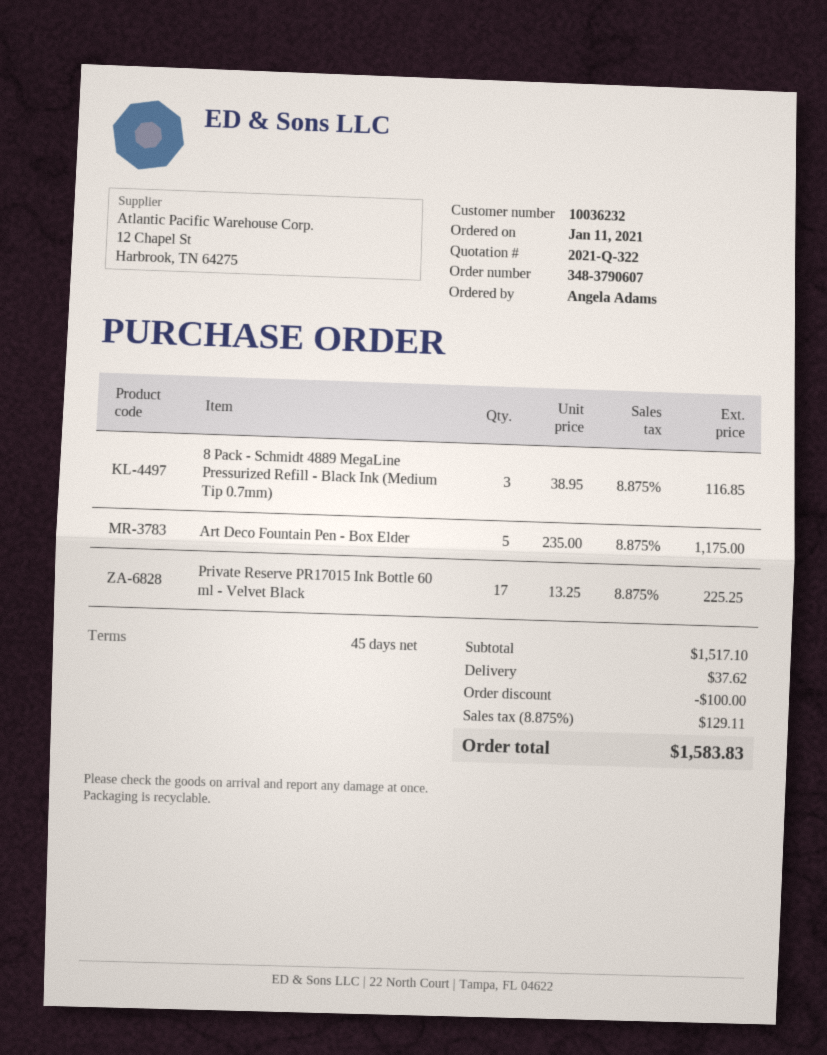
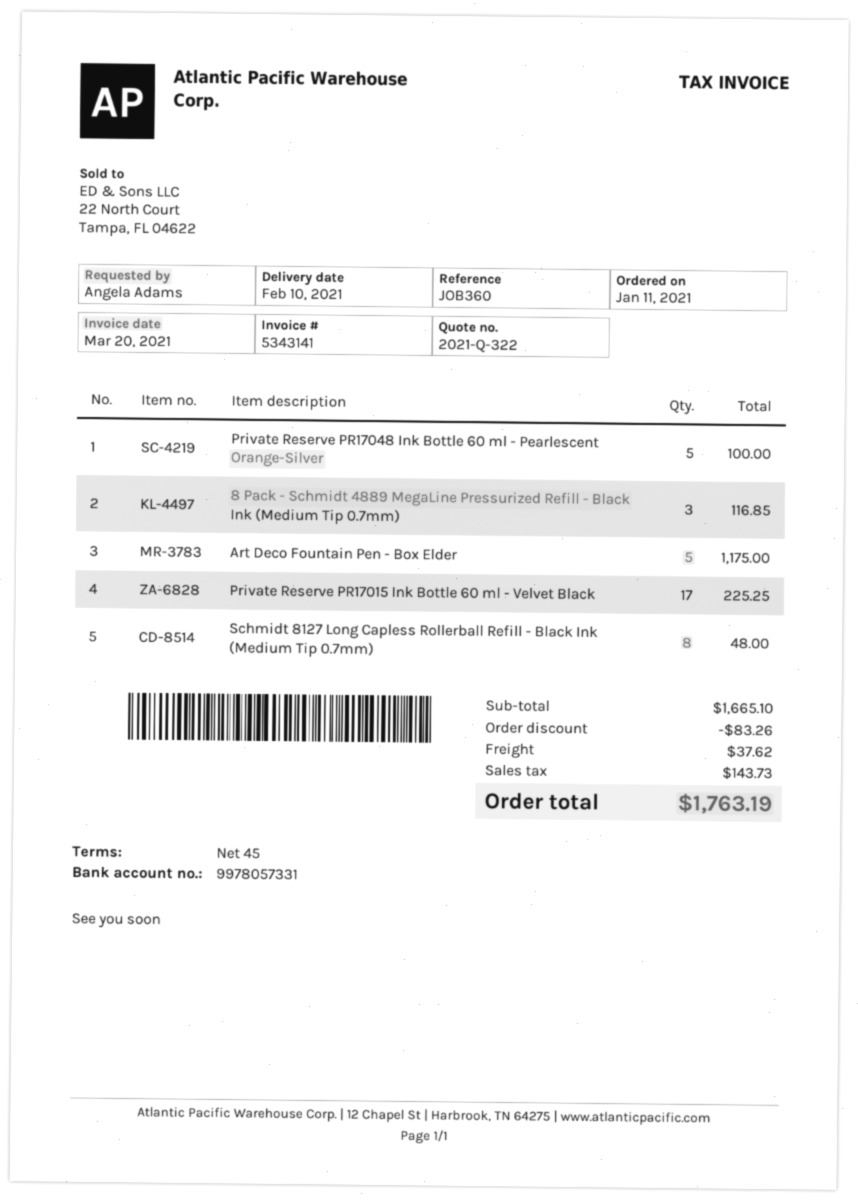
Private Reserve PR17048 Ink Bottle 60 ml - Pearlescent Orange-Silver: none -> 5 for 100.00
Schmidt 8127 Long Capless Rollerball Refill - Black Ink (Medium Tip 0.7mm): none -> 8 for 48.00
subtotal: 1517.10 -> 1665.10
discount: 100.00 -> 83.26
tax: 129.11 -> 143.73
total: 1583.83 -> 1763.19

